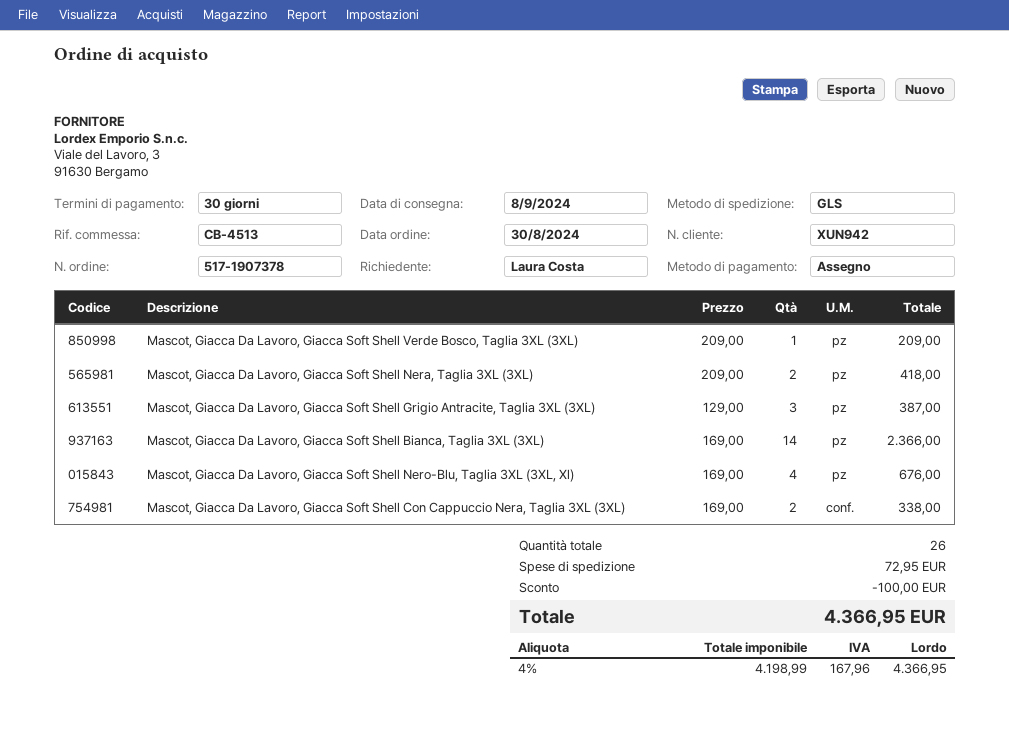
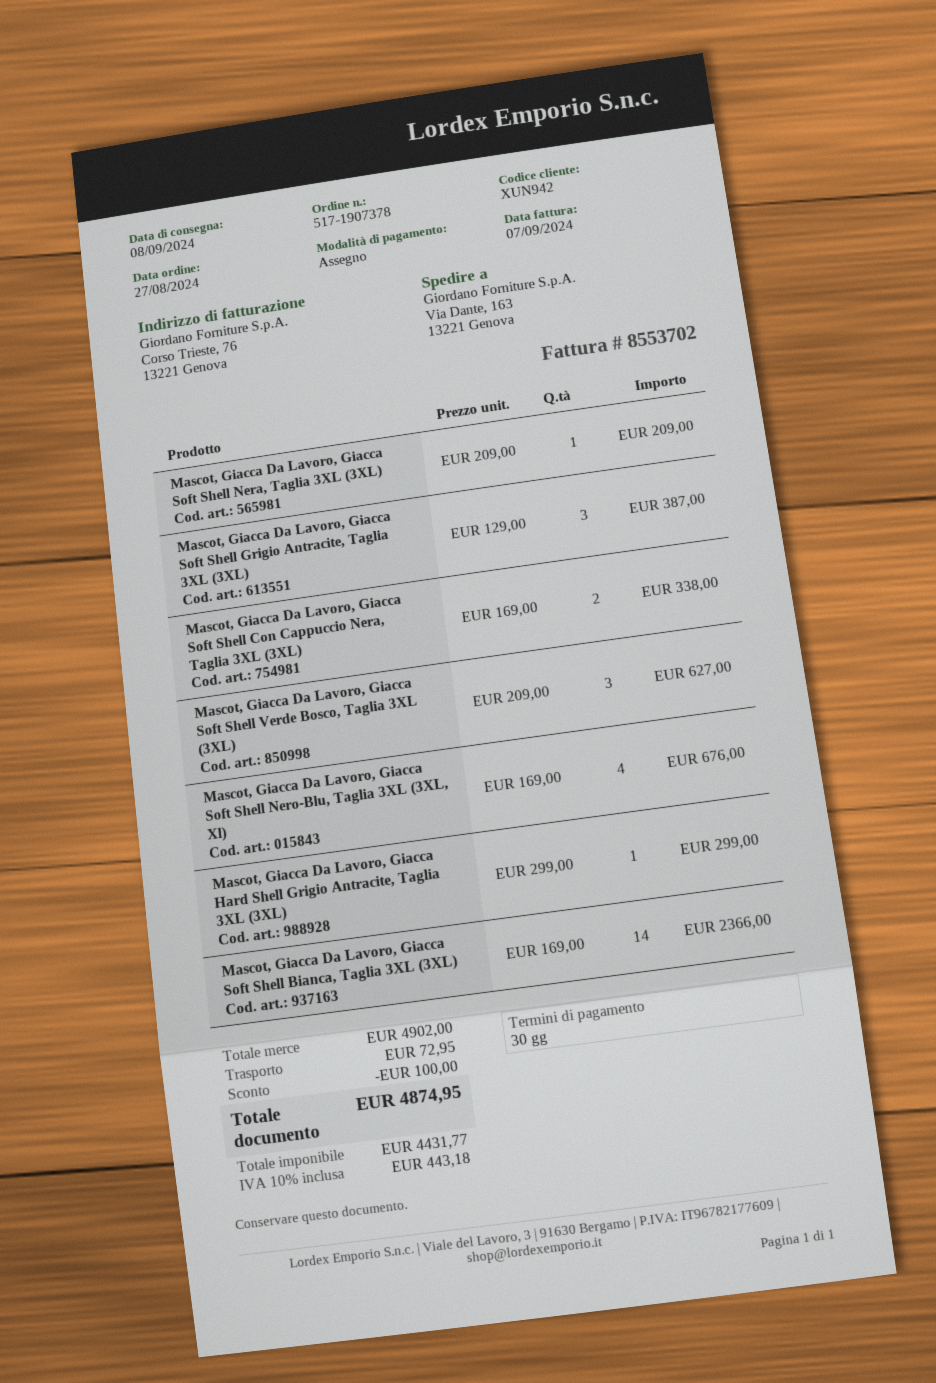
order date: 2024-08-30 -> 2024-08-27
Mascot, Giacca Da Lavoro, Giacca Soft Shell Verde Bosco, Taglia 3XL (3XL): 1 x 209.00 = 209.00 -> 3 x 209.00 = 627.00
Mascot, Giacca Da Lavoro, Giacca Soft Shell Nera, Taglia 3XL (3XL): 2 x 209.00 = 418.00 -> 1 x 209.00 = 209.00
Mascot, Giacca Da Lavoro, Giacca Hard Shell Grigio Antracite, Taglia 3XL (3XL): none -> 1 x 299.00 = 299.00
net: 4198.99 -> 4431.77
tax: 4% = 167.96 -> 10% = 443.18
total: 4366.95 -> 4874.95

